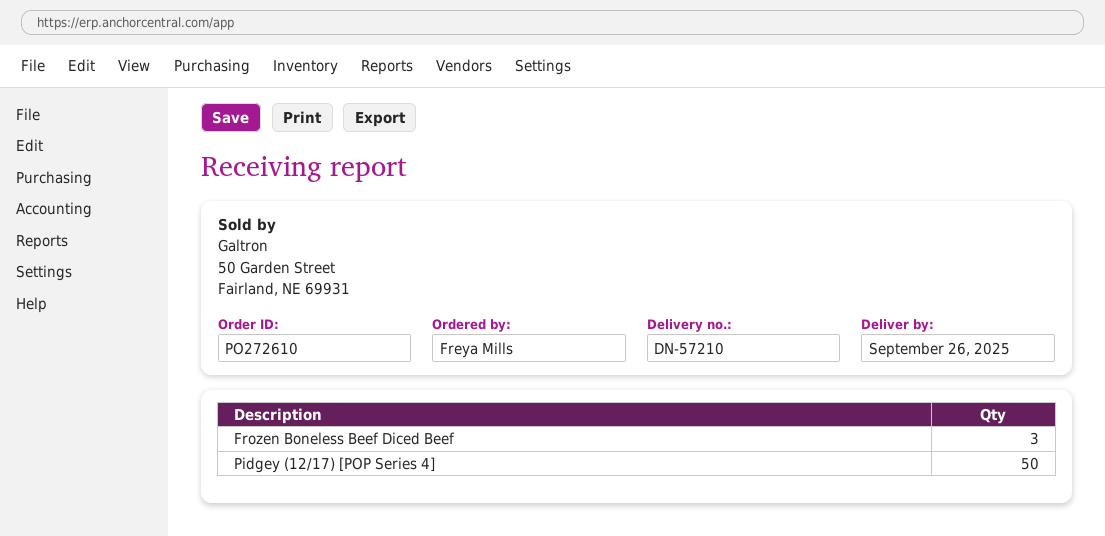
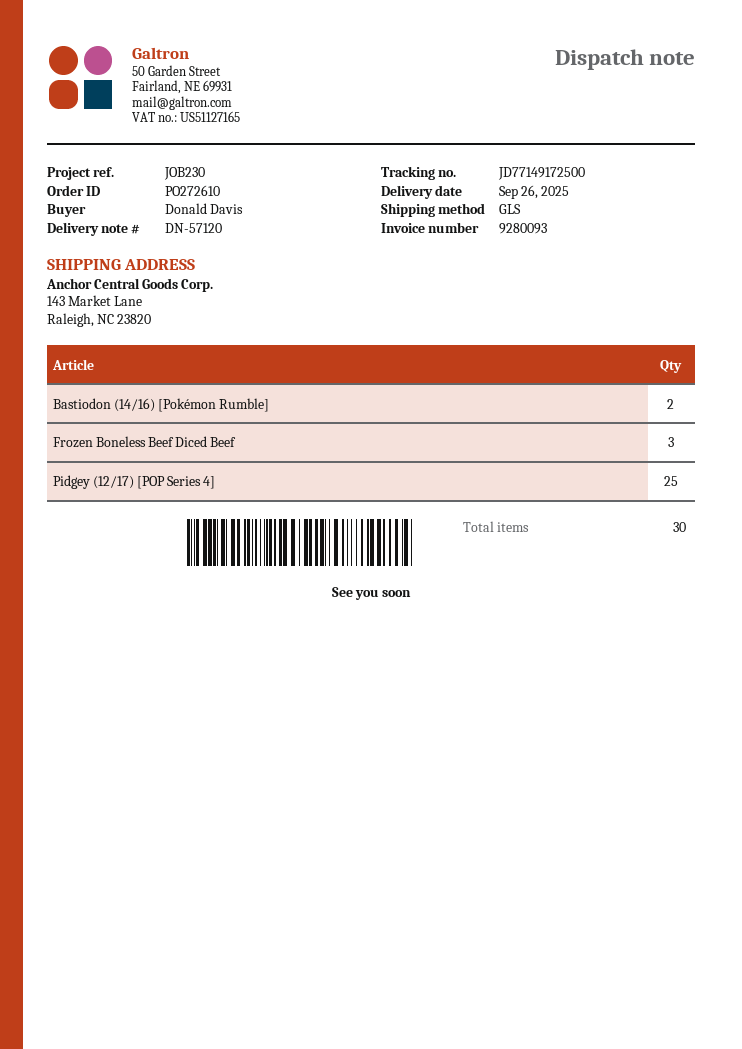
delivery note number: DN-57210 -> DN-57120
ordered by: Freya Mills -> Donald Davis
Pidgey (12/17) [POP Series 4]: 50 -> 25
Bastiodon (14/16) [Pokémon Rumble]: none -> 2

